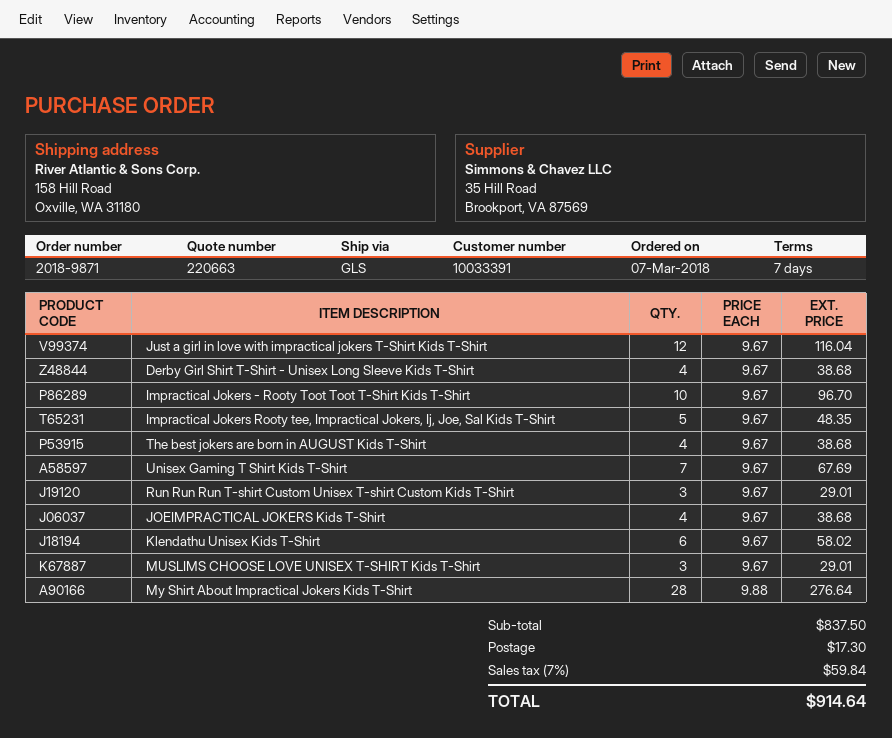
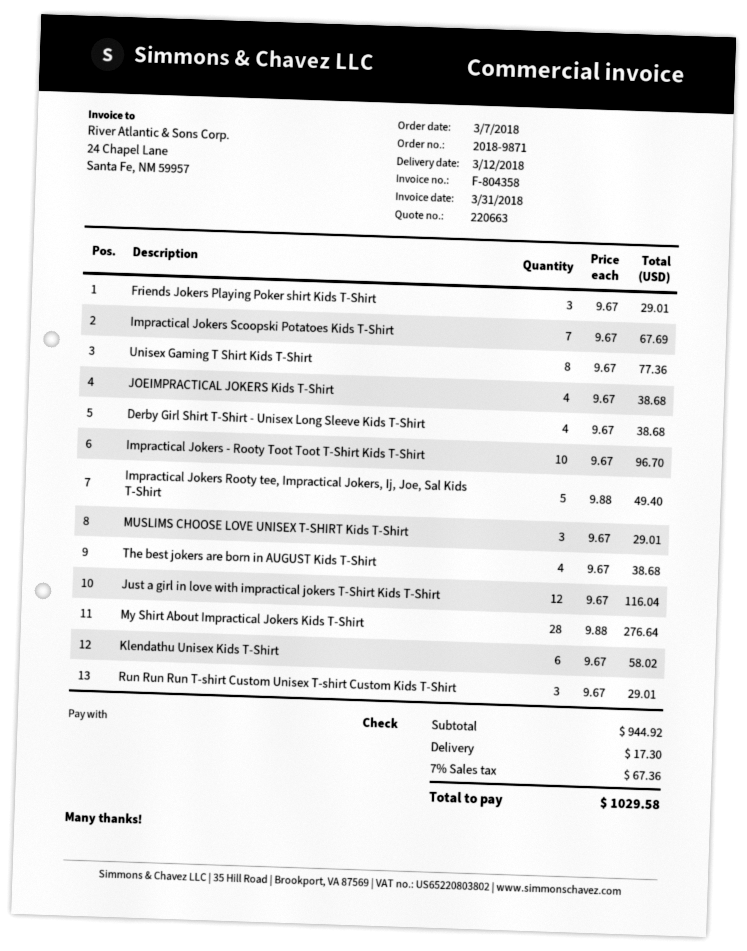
Impractical Jokers Rooty tee, Impractical Jokers, Ij, Joe, Sal Kids T-Shirt: 5 x 9.67 = 48.35 -> 5 x 9.88 = 49.40
Unisex Gaming T Shirt Kids T-Shirt: 7 x 9.67 = 67.69 -> 8 x 9.67 = 77.36
Friends Jokers Playing Poker shirt Kids T-Shirt: none -> 3 x 9.67 = 29.01
Impractical Jokers Scoopski Potatoes Kids T-Shirt: none -> 7 x 9.67 = 67.69
subtotal: 837.50 -> 944.92
tax: 7% = 59.84 -> 7% = 67.36
total: 914.64 -> 1029.58

